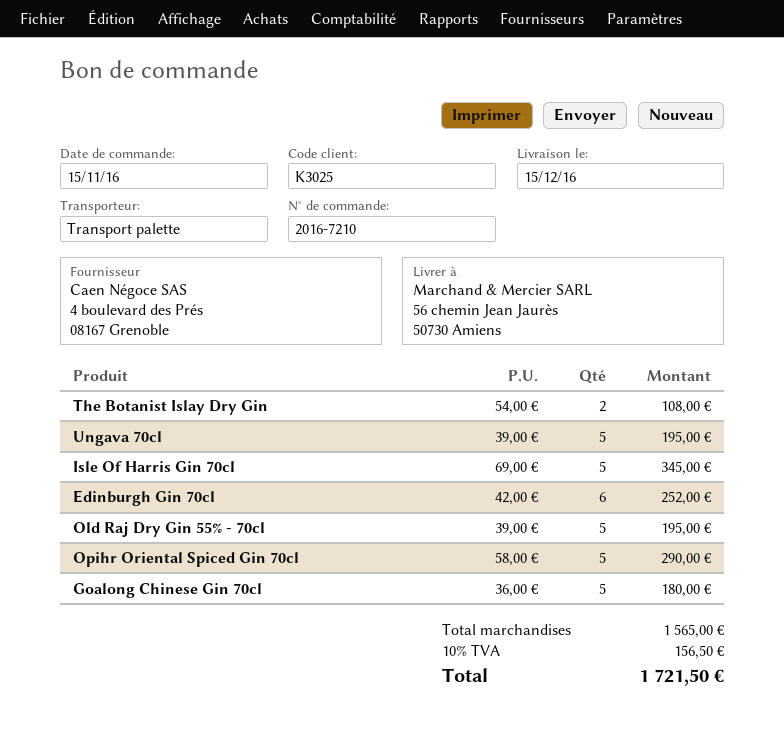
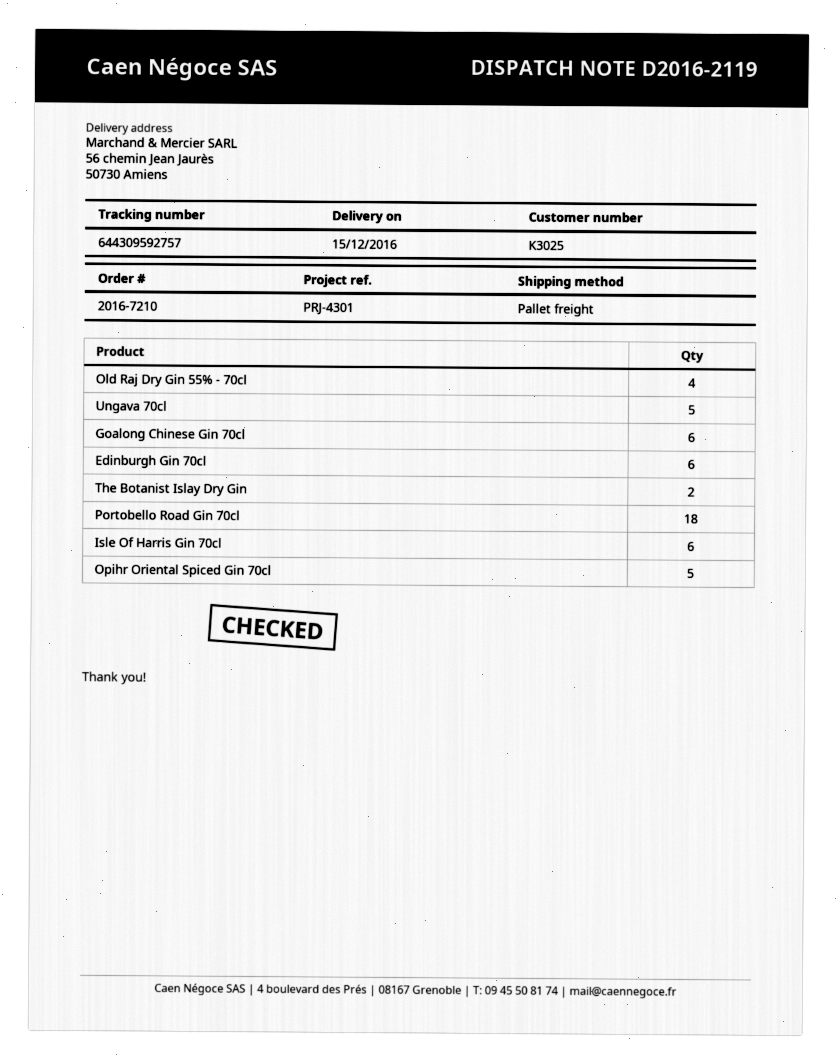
Isle Of Harris Gin 70cl: 5 -> 6
Old Raj Dry Gin 55% - 70cl: 5 -> 4
Goalong Chinese Gin 70cl: 5 -> 6
Portobello Road Gin 70cl: none -> 18

